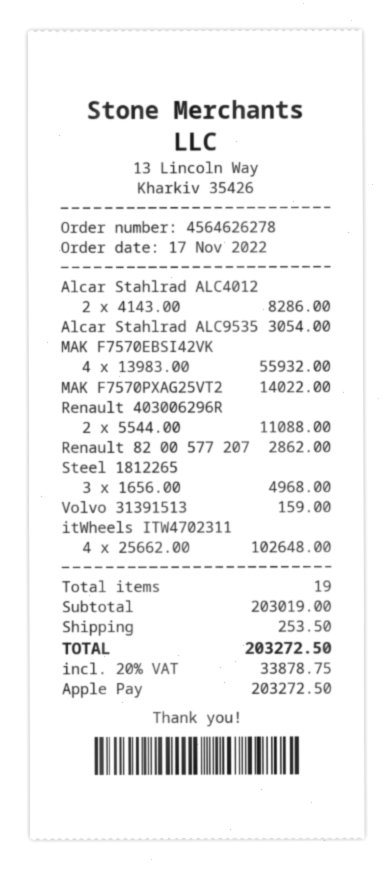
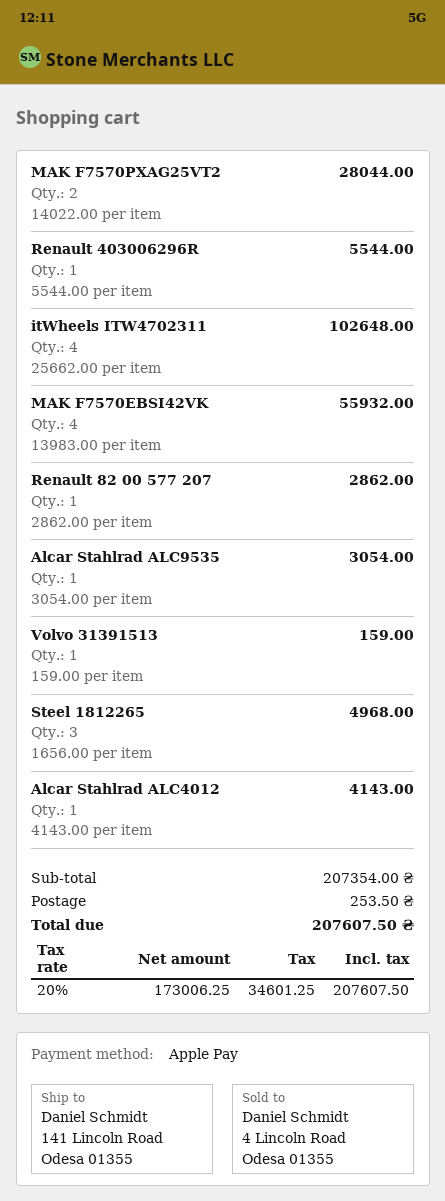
Alcar Stahlrad ALC4012: 2 x 4143.00 = 8286.00 -> 1 x 4143.00 = 4143.00
MAK F7570PXAG25VT2: 1 x 14022.00 = 14022.00 -> 2 x 14022.00 = 28044.00
Renault 403006296R: 2 x 5544.00 = 11088.00 -> 1 x 5544.00 = 5544.00
subtotal: 203019.00 -> 207354.00
tax: 20% = 33878.75 -> 20% = 34601.25
total: 203272.50 -> 207607.50

